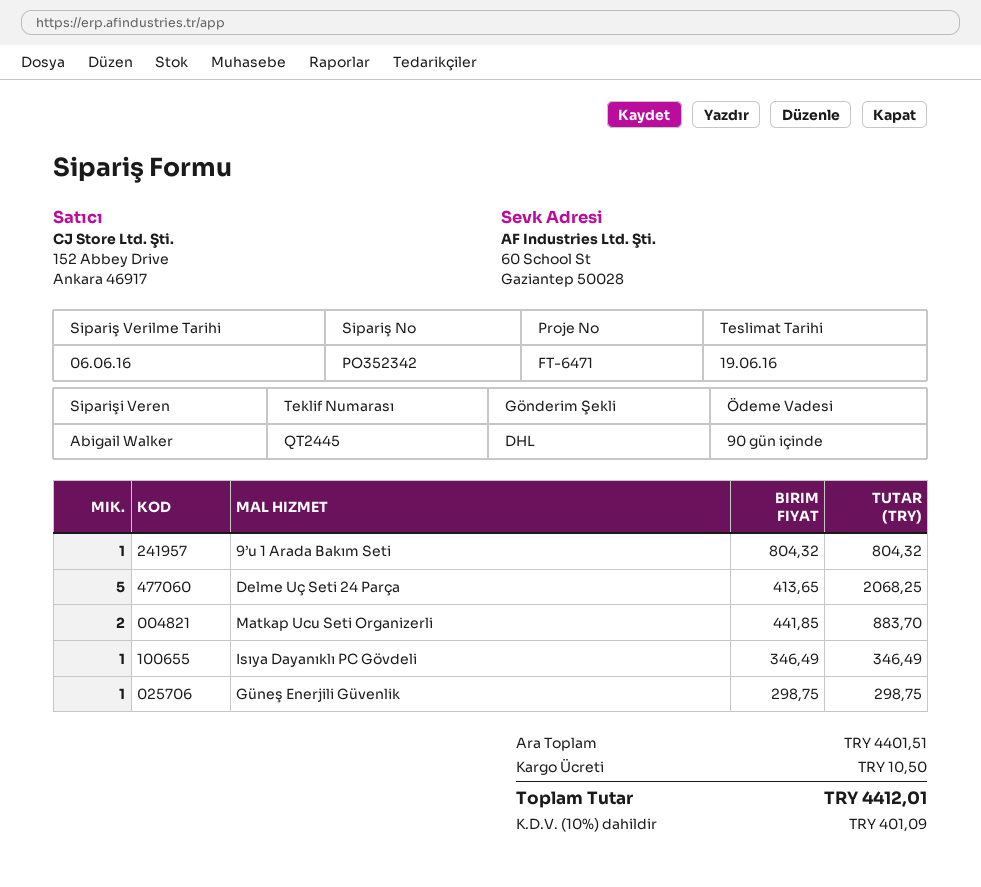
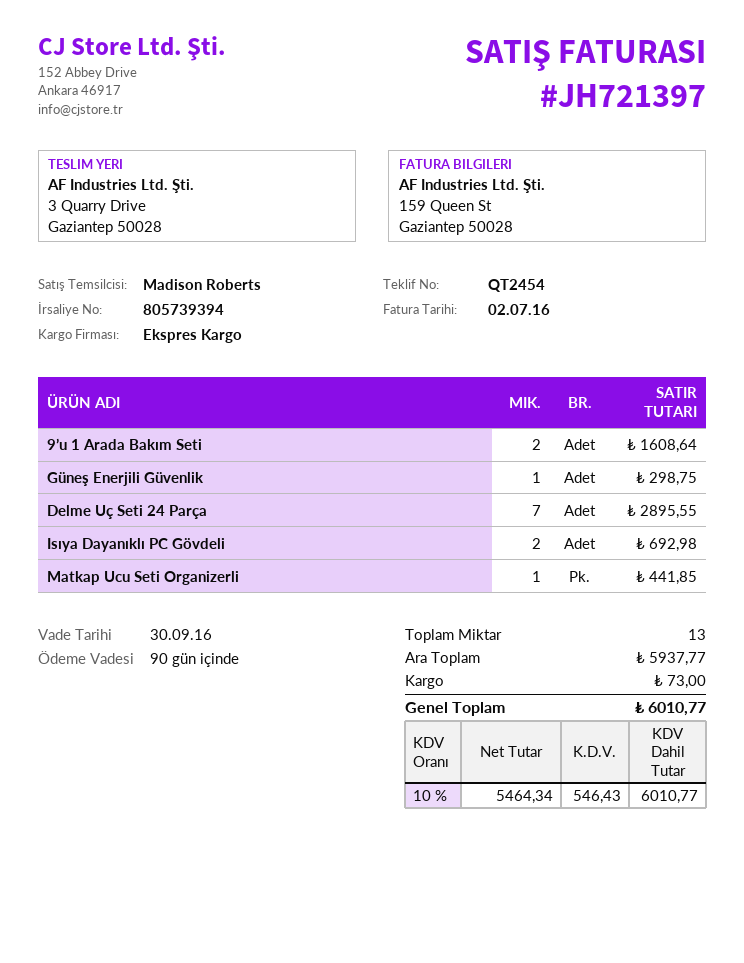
quote number: QT2445 -> QT2454
shipping method: DHL -> express
ship to: 60 School St, Gaziantep 50028 -> 3 Quarry Drive, Gaziantep 50028
9’u 1 Arada Bakım Seti: 1 for 804.32 -> 2 for 1608.64
Delme Uç Seti 24 Parça: 5 for 2068.25 -> 7 for 2895.55
Matkap Ucu Seti Organizerli: 2 for 883.70 -> 1 for 441.85
Isıya Dayanıklı PC Gövdeli: 1 for 346.49 -> 2 for 692.98
subtotal: 4401.51 -> 5937.77
shipping: 10.50 -> 73.00
tax: 10% = 401.09 -> 10% = 546.43
total: 4412.01 -> 6010.77

